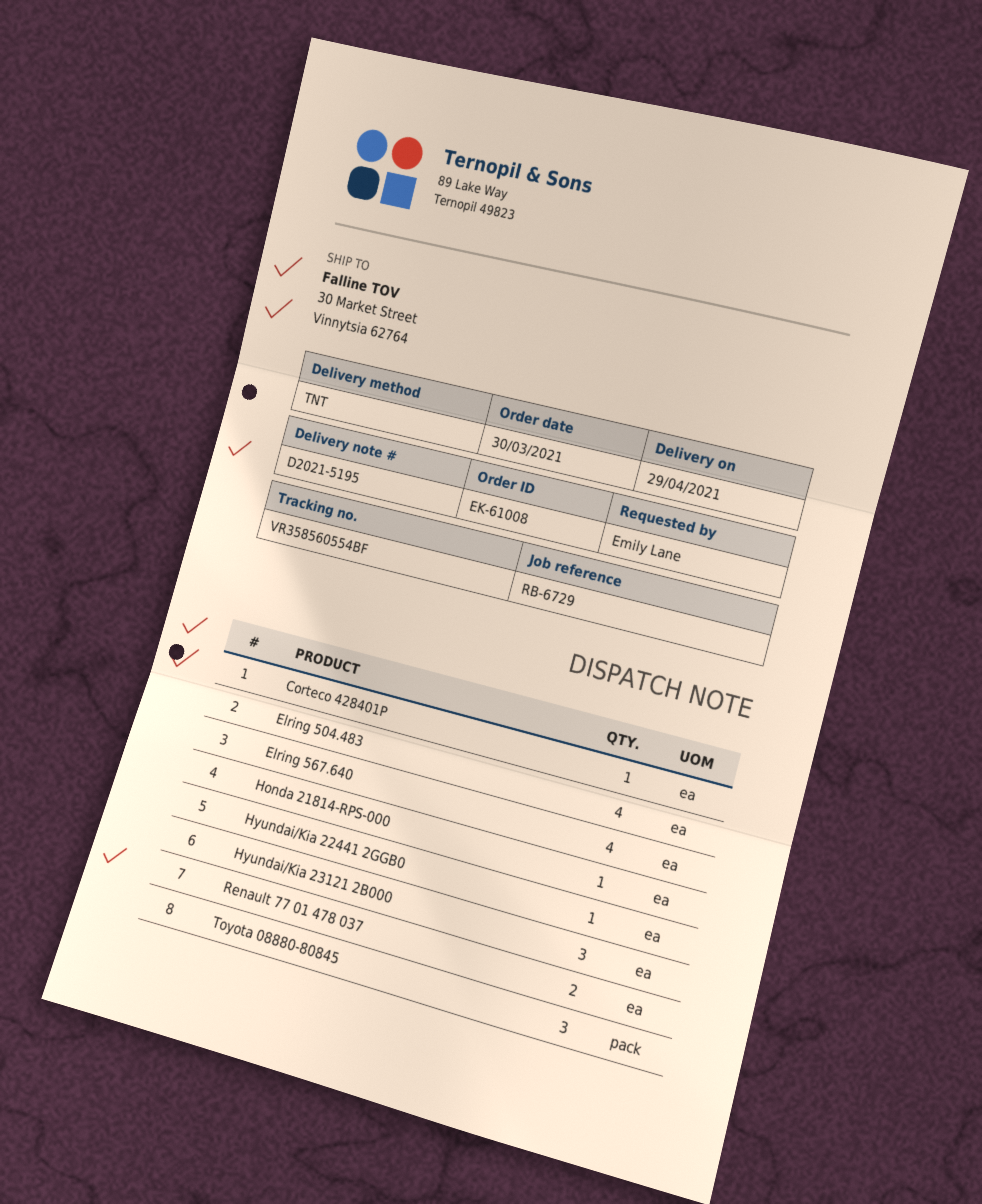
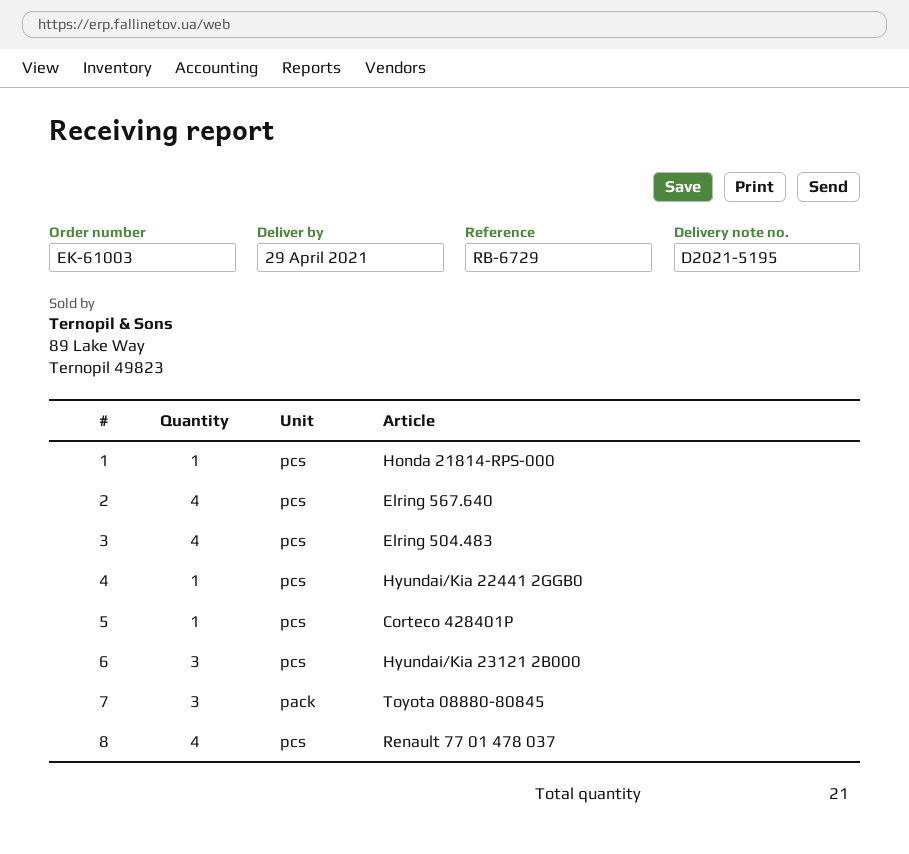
order number: EK-61008 -> EK-61003
Renault 77 01 478 037: 2 -> 4

